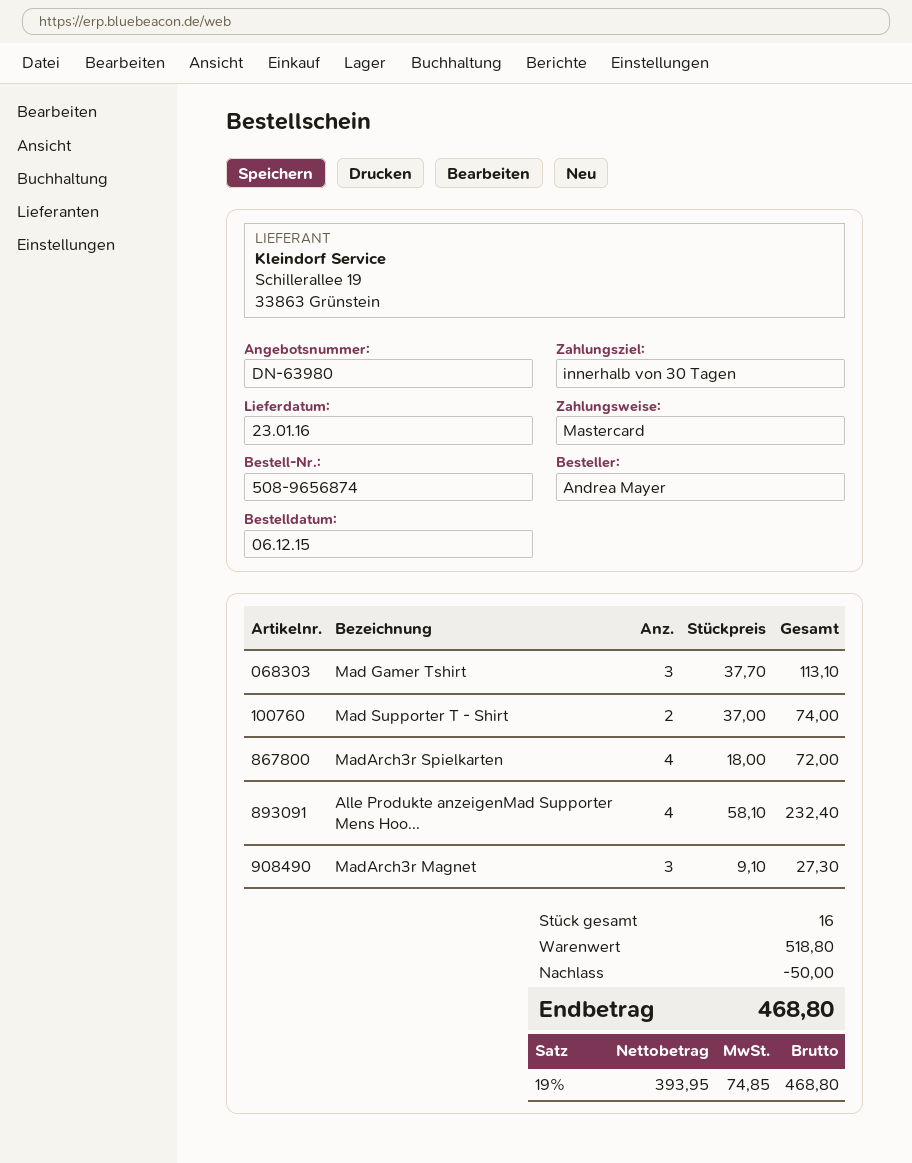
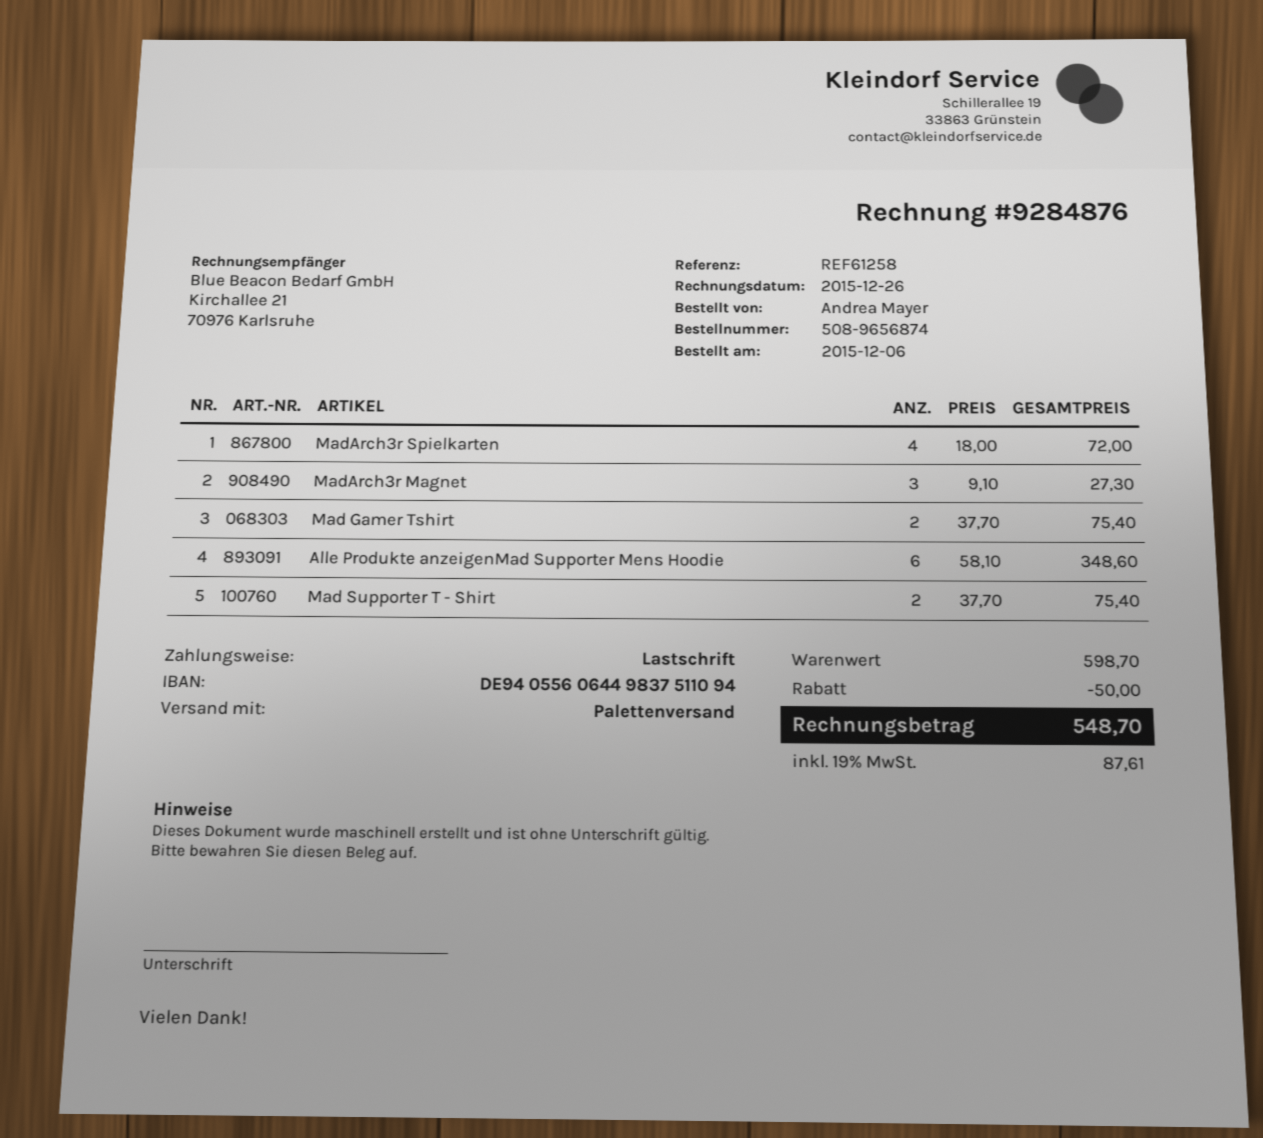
payment method: Mastercard -> direct debit
Mad Gamer Tshirt: 3 x 37.70 = 113.10 -> 2 x 37.70 = 75.40
Mad Supporter T - Shirt: 2 x 37.00 = 74.00 -> 2 x 37.70 = 75.40
Alle Produkte anzeigenMad Supporter Mens Hoo...: 4 x 58.10 = 232.40 -> 6 x 58.10 = 348.60
subtotal: 518.80 -> 598.70
tax: 19% = 74.85 -> 19% = 87.61
total: 468.80 -> 548.70

